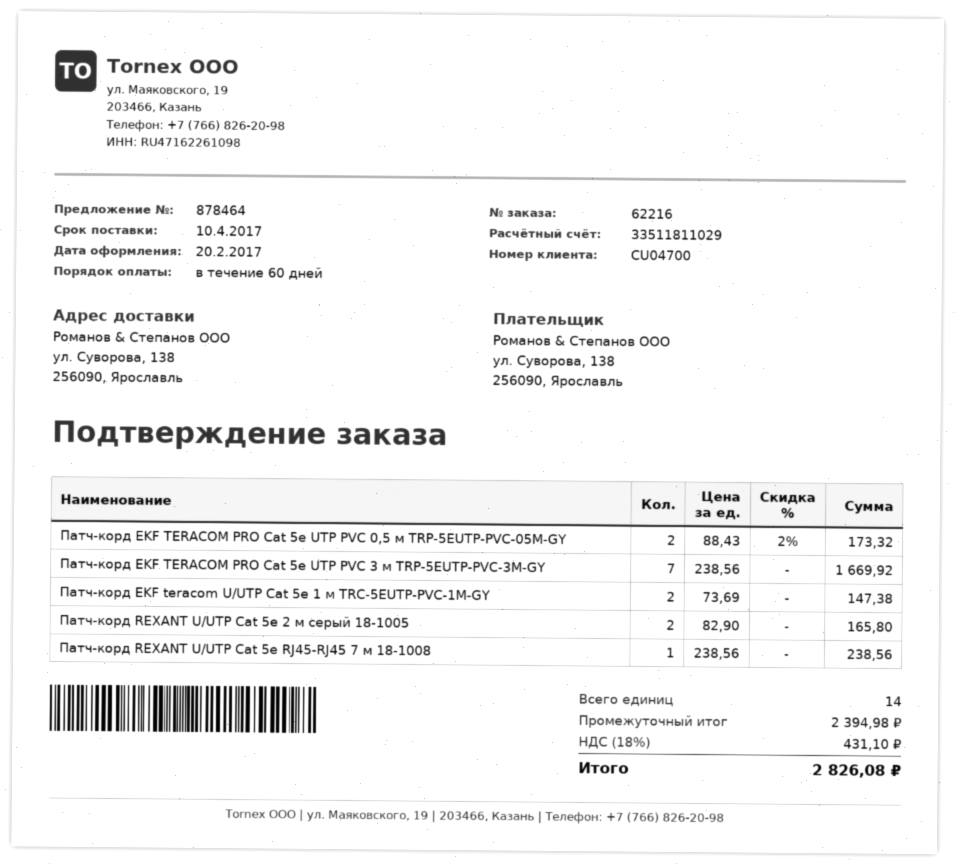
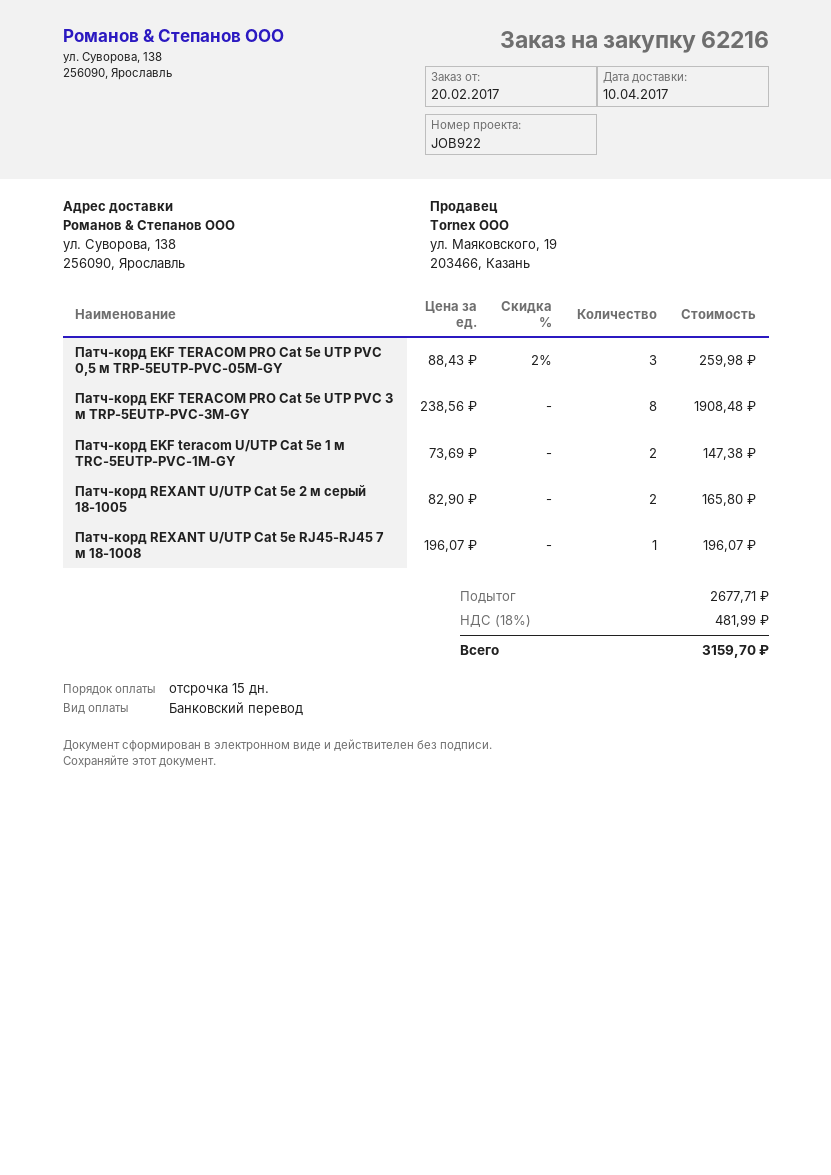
payment terms: 60 days -> 15 days
Патч-корд EKF TERACOM PRO Cat 5e UTP PVC 0,5 м TRP-5EUTP-PVC-05M-GY: 2 x 88.43 - 2% = 173.32 -> 3 x 88.43 - 2% = 259.98
Патч-корд EKF TERACOM PRO Cat 5e UTP PVC 3 м TRP-5EUTP-PVC-3M-GY: 7 x 238.56 = 1669.92 -> 8 x 238.56 = 1908.48
Патч-корд REXANT U/UTP Cat 5e RJ45-RJ45 7 м 18-1008: 1 x 238.56 = 238.56 -> 1 x 196.07 = 196.07
subtotal: 2394.98 -> 2677.71
tax: 18% = 431.10 -> 18% = 481.99
total: 2826.08 -> 3159.70

